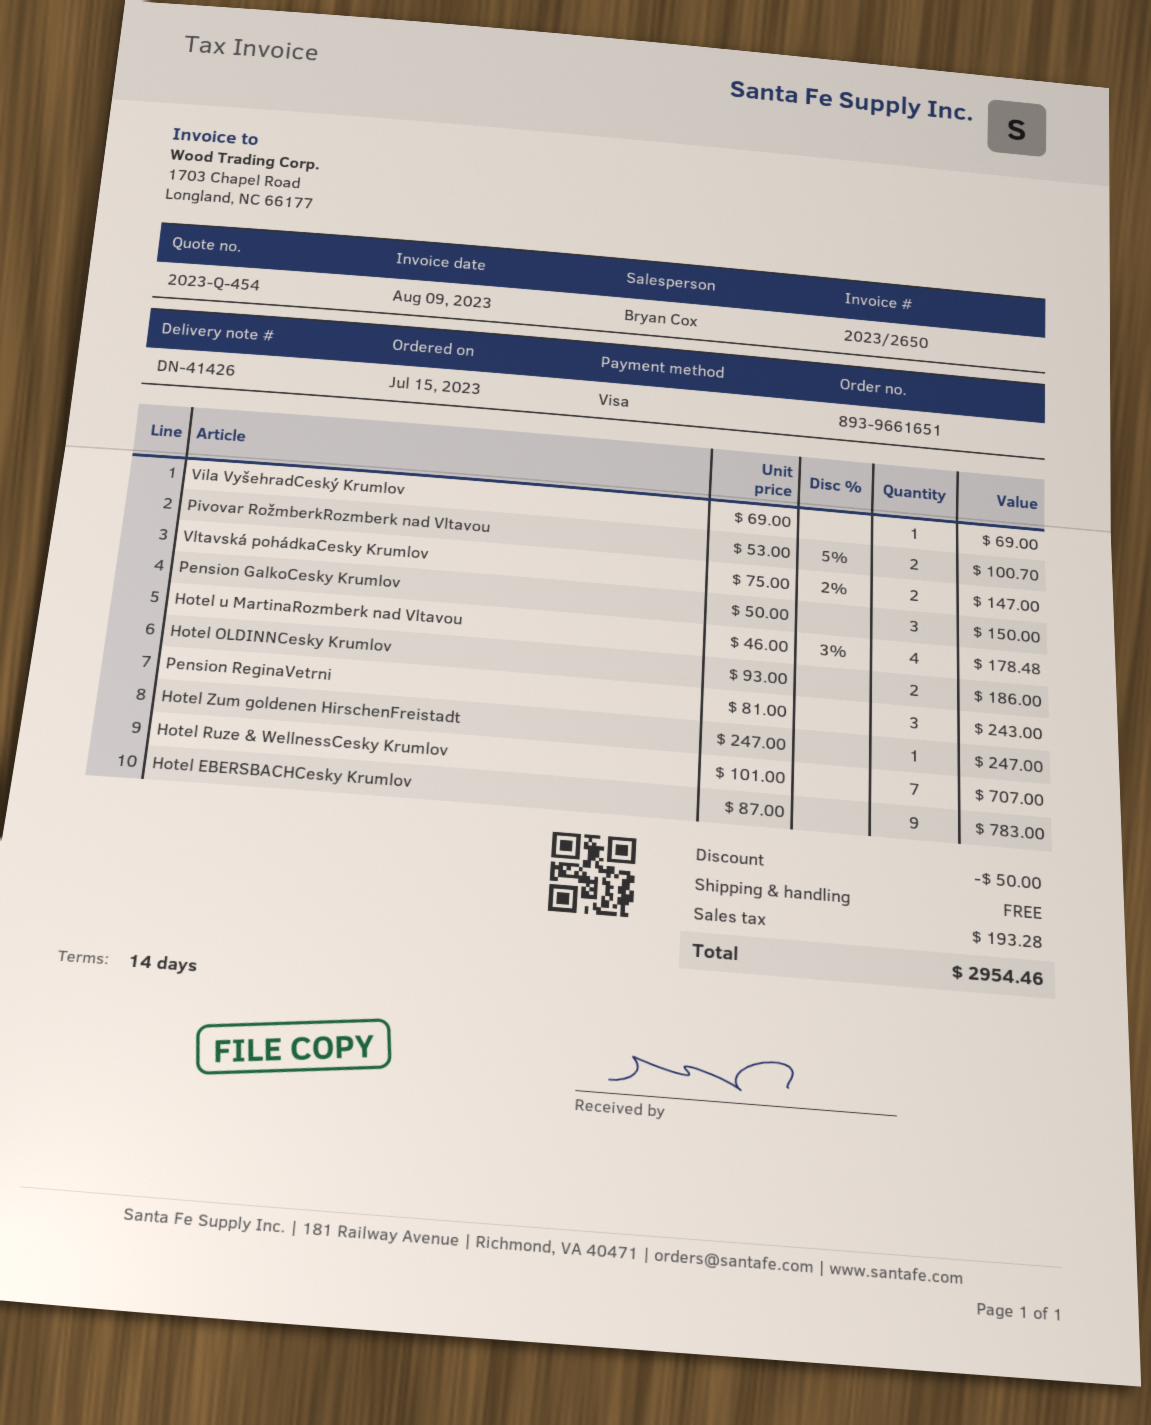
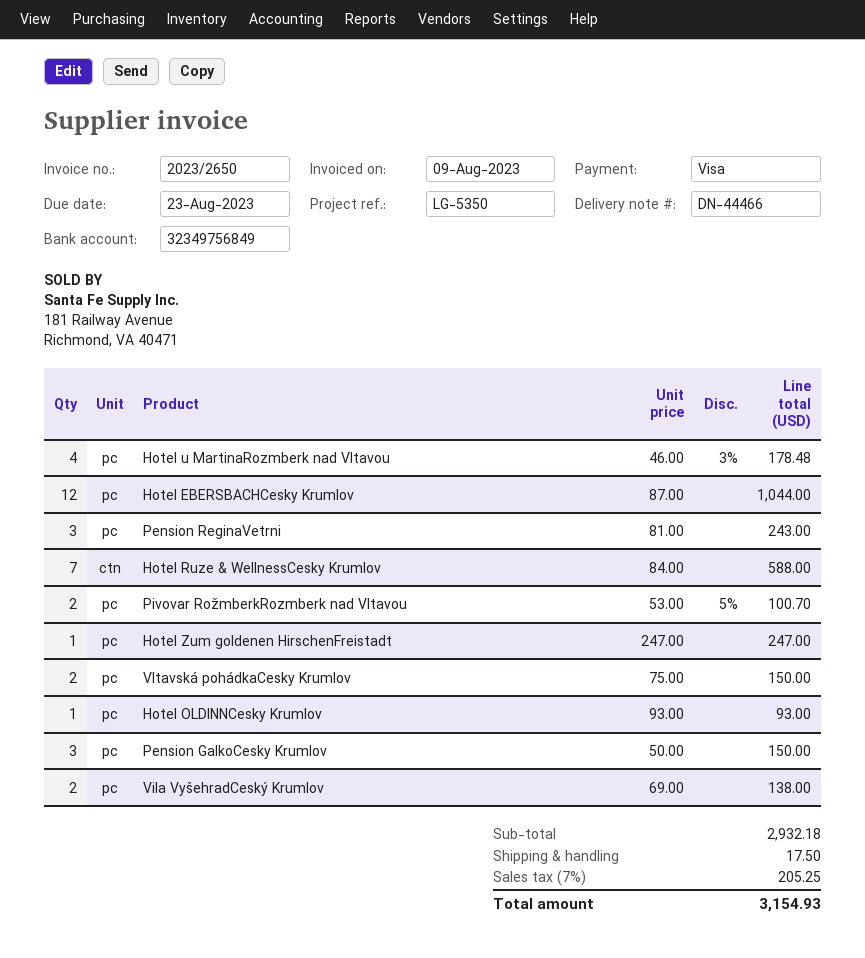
delivery note number: DN-41426 -> DN-44466
Vila VyšehradCeský Krumlov: 1 x 69.00 = 69.00 -> 2 x 69.00 = 138.00
Vltavská pohádkaCesky Krumlov: 2 x 75.00 - 2% = 147.00 -> 2 x 75.00 = 150.00
Hotel OLDINNCesky Krumlov: 2 x 93.00 = 186.00 -> 1 x 93.00 = 93.00
Hotel Ruze & WellnessCesky Krumlov: 7 x 101.00 = 707.00 -> 7 x 84.00 = 588.00
Hotel EBERSBACHCesky Krumlov: 9 x 87.00 = 783.00 -> 12 x 87.00 = 1044.00
discount: 50.00 -> none
shipping: 0.00 -> 17.50
tax: 193.28 -> 205.25
total: 2954.46 -> 3154.93

